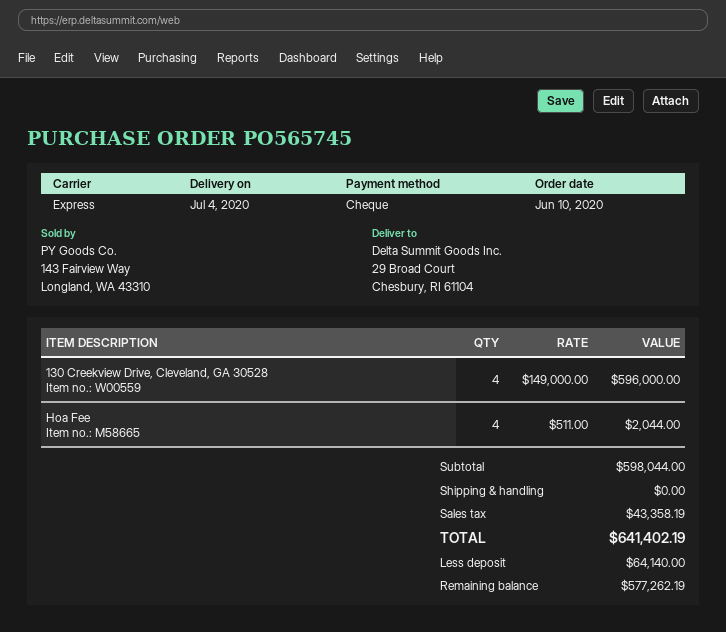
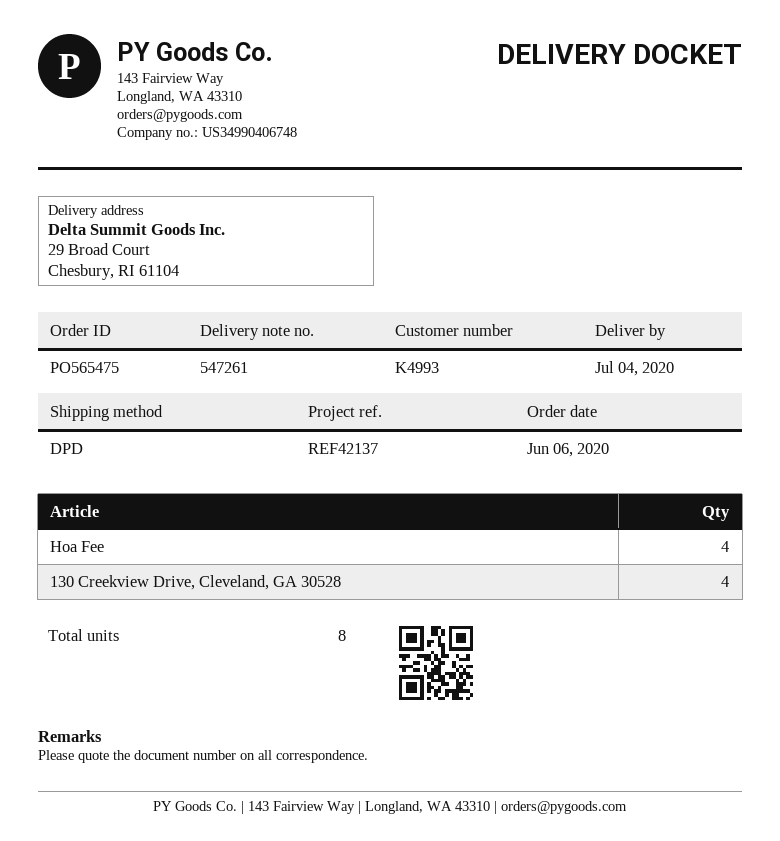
order number: PO565745 -> PO565475
order date: 2020-06-10 -> 2020-06-06
shipping method: express -> DPD

